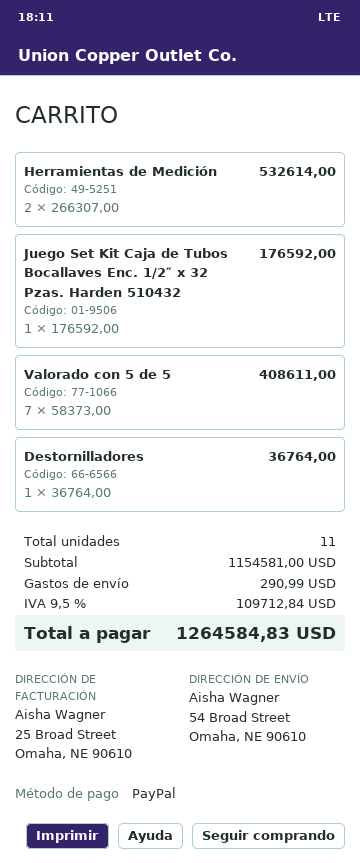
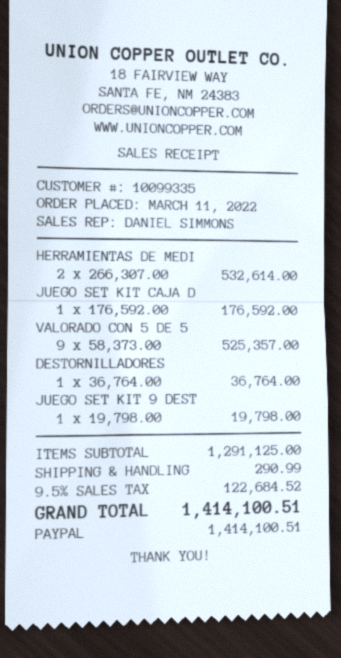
Valorado con 5 de 5: 7 x 58373.00 = 408611.00 -> 9 x 58373.00 = 525357.00
JUEGO SET KIT 9 DEST: none -> 1 x 19798.00 = 19798.00
subtotal: 1154581.00 -> 1291125.00
tax: 9.5% = 109712.84 -> 9.5% = 122684.52
total: 1264584.83 -> 1414100.51

